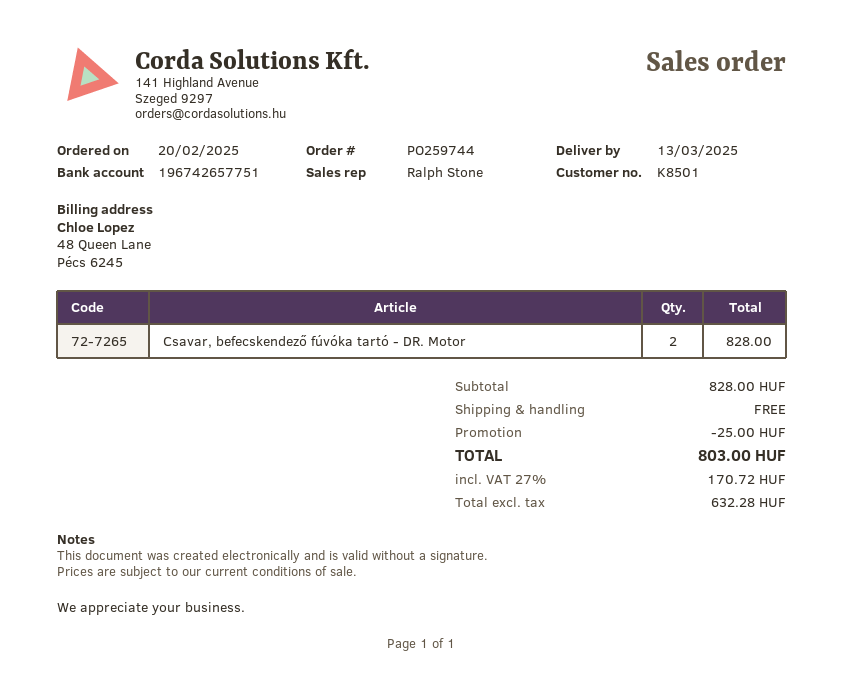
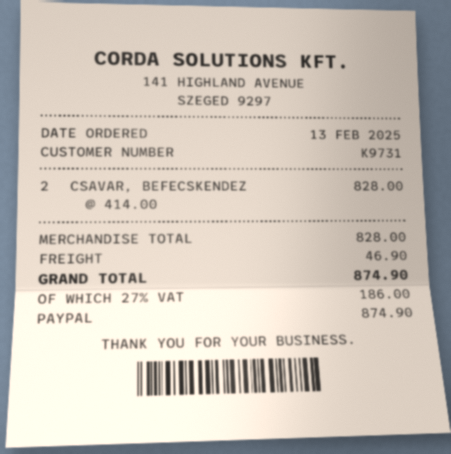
order date: 2025-02-20 -> 2025-02-13
customer number: K8501 -> K9731
discount: 25.00 -> none
shipping: 0.00 -> 46.90
tax: 27% = 170.72 -> 27% = 186.00
total: 803.00 -> 874.90

